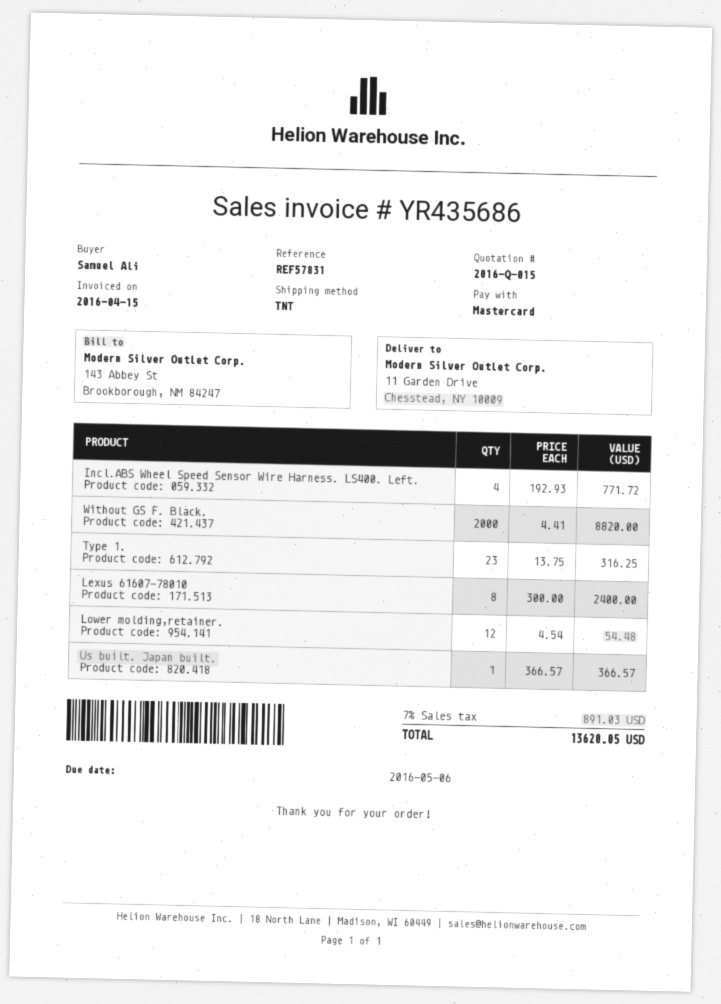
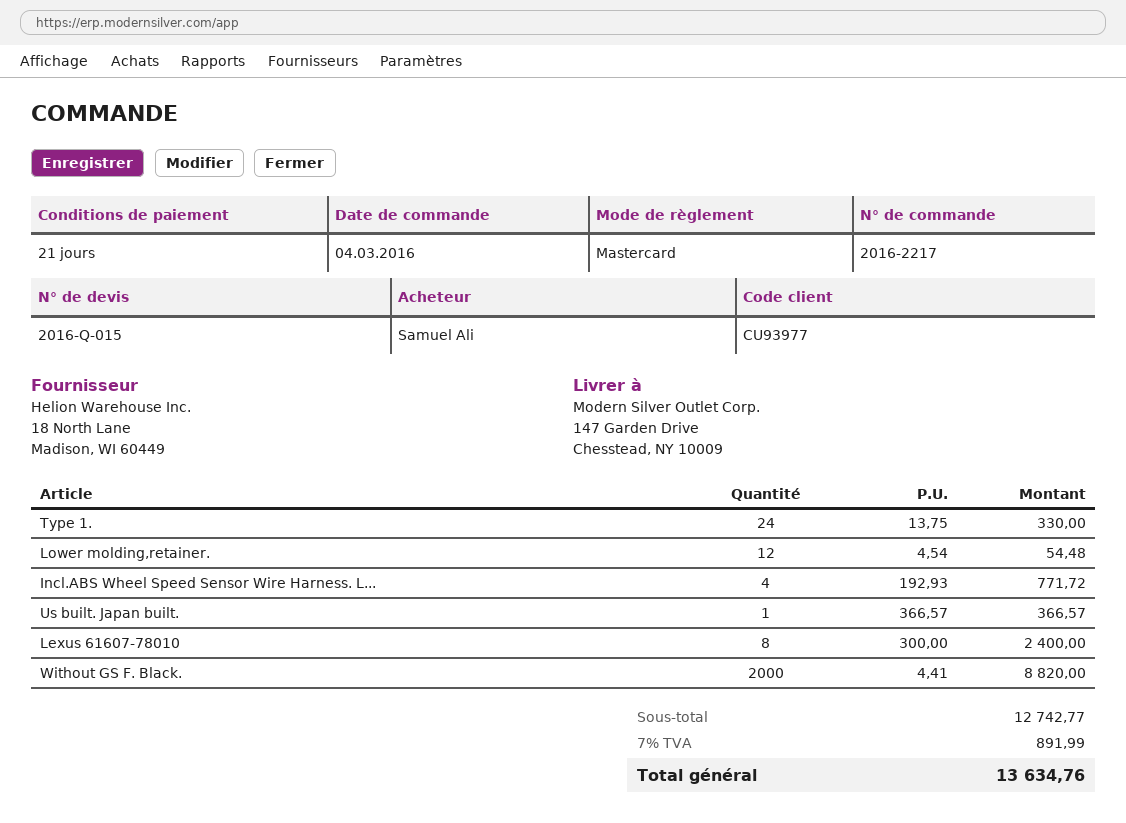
ship to: 11 Garden Drive, Chesstead, NY 10009 -> 147 Garden Drive, Chesstead, NY 10009
Type 1.: 23 x 13.75 = 316.25 -> 24 x 13.75 = 330.00
tax: 7% = 891.03 -> 7% = 891.99
total: 13620.05 -> 13634.76

